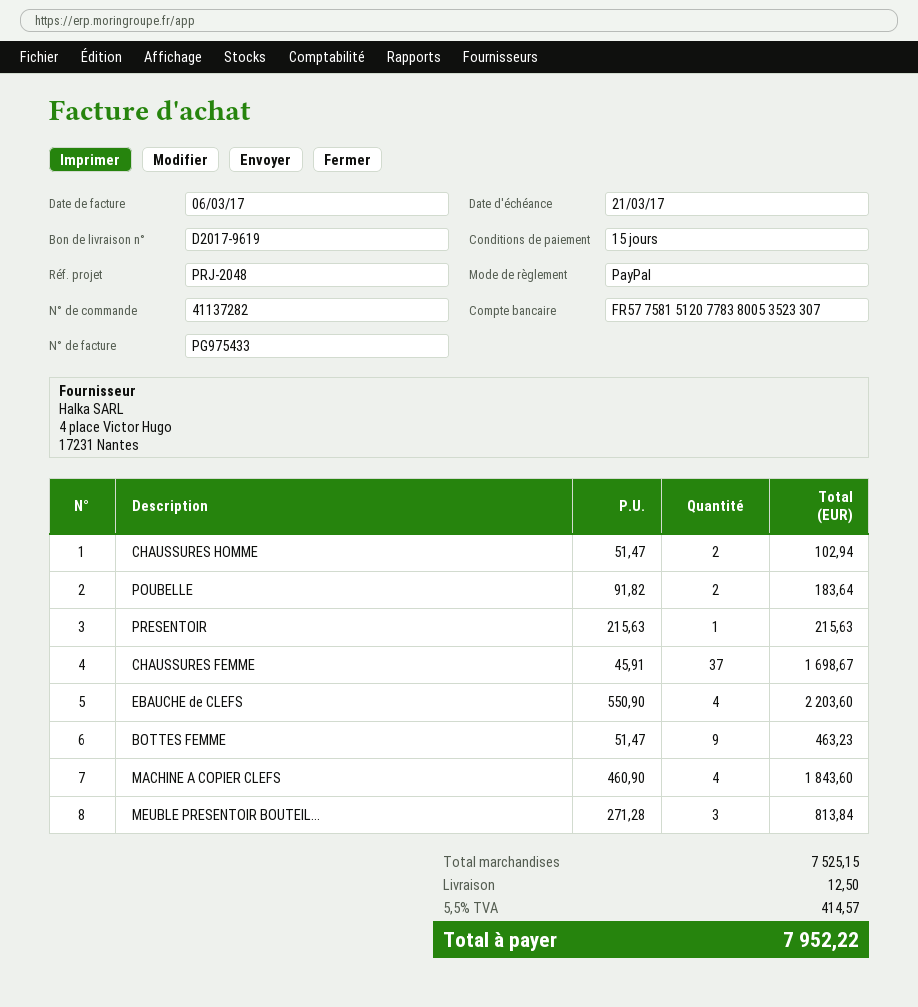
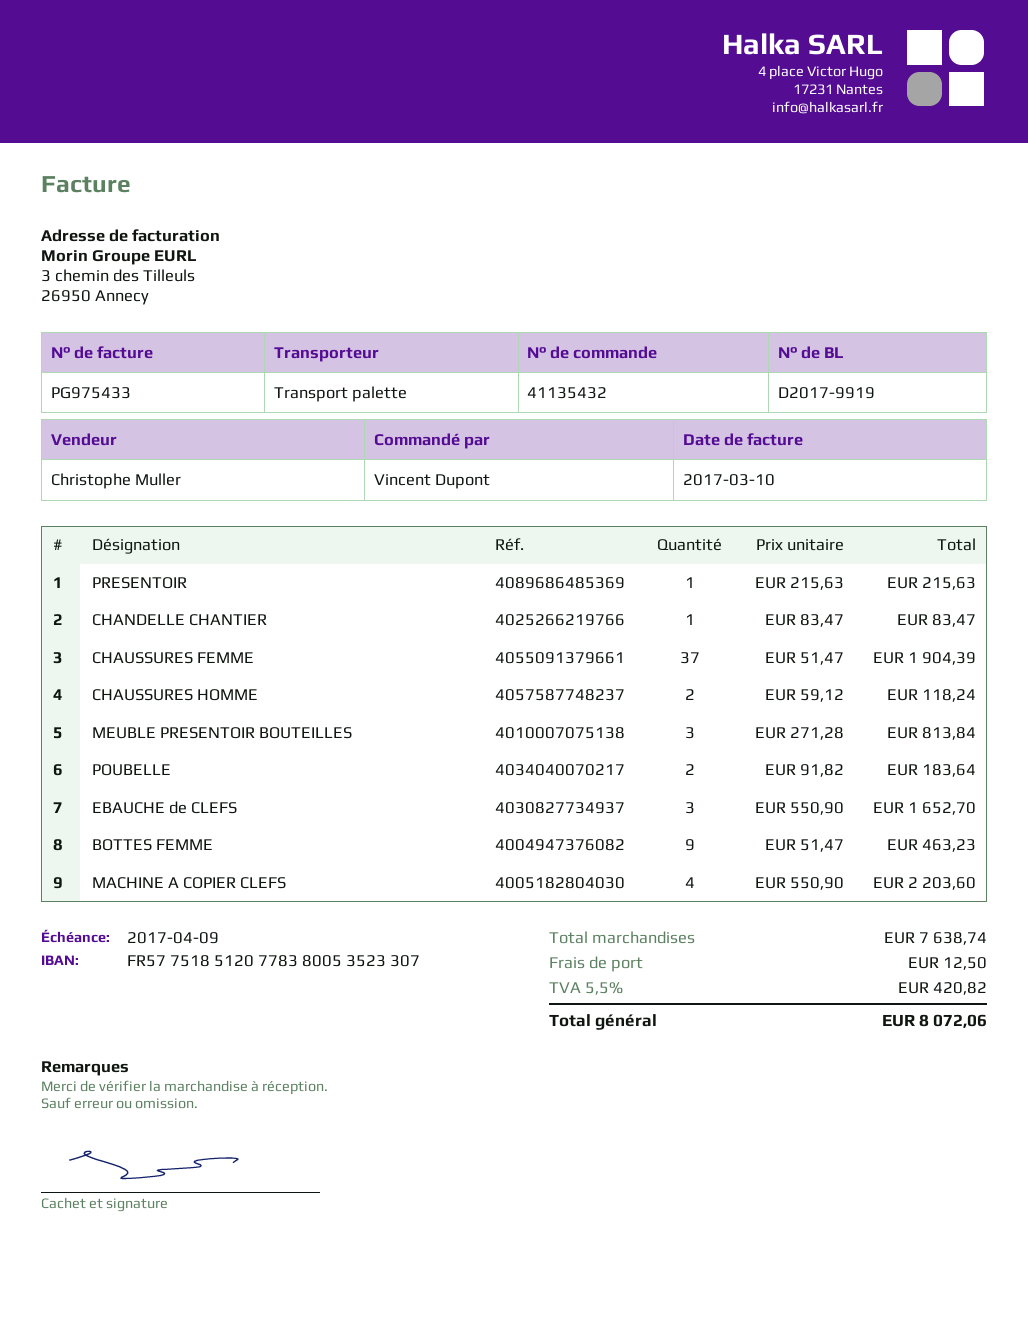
order number: 41137282 -> 41135432
delivery note number: D2017-9619 -> D2017-9919
invoice date: 2017-03-06 -> 2017-03-10
due date: 2017-03-21 -> 2017-04-09
bank account: FR5775815120778380053523307 -> FR5775185120778380053523307
CHAUSSURES HOMME: 2 x 51.47 = 102.94 -> 2 x 59.12 = 118.24
CHAUSSURES FEMME: 37 x 45.91 = 1698.67 -> 37 x 51.47 = 1904.39
EBAUCHE de CLEFS: 4 x 550.90 = 2203.60 -> 3 x 550.90 = 1652.70
MACHINE A COPIER CLEFS: 4 x 460.90 = 1843.60 -> 4 x 550.90 = 2203.60
CHANDELLE CHANTIER: none -> 1 x 83.47 = 83.47
subtotal: 7525.15 -> 7638.74
tax: 5.5% = 414.57 -> 5.5% = 420.82
total: 7952.22 -> 8072.06

